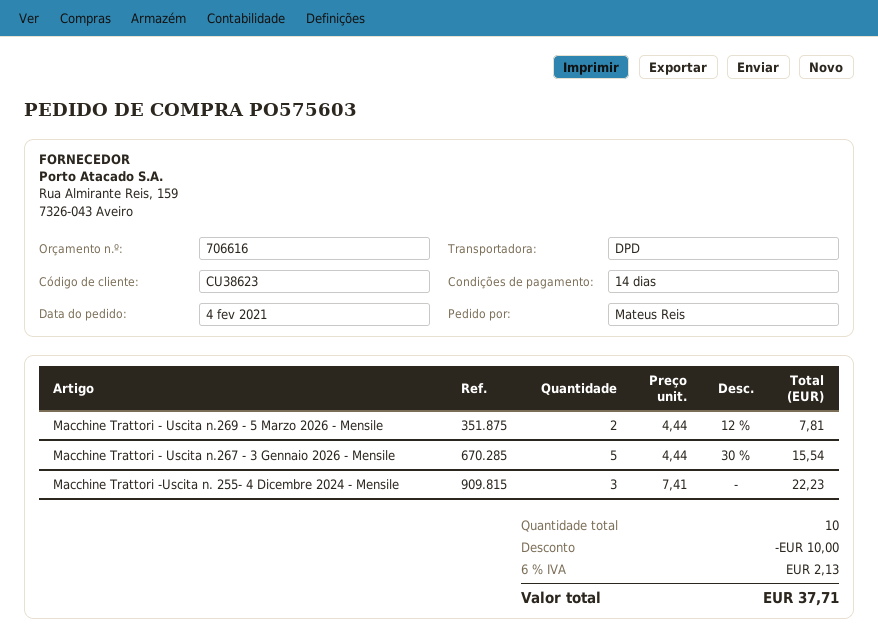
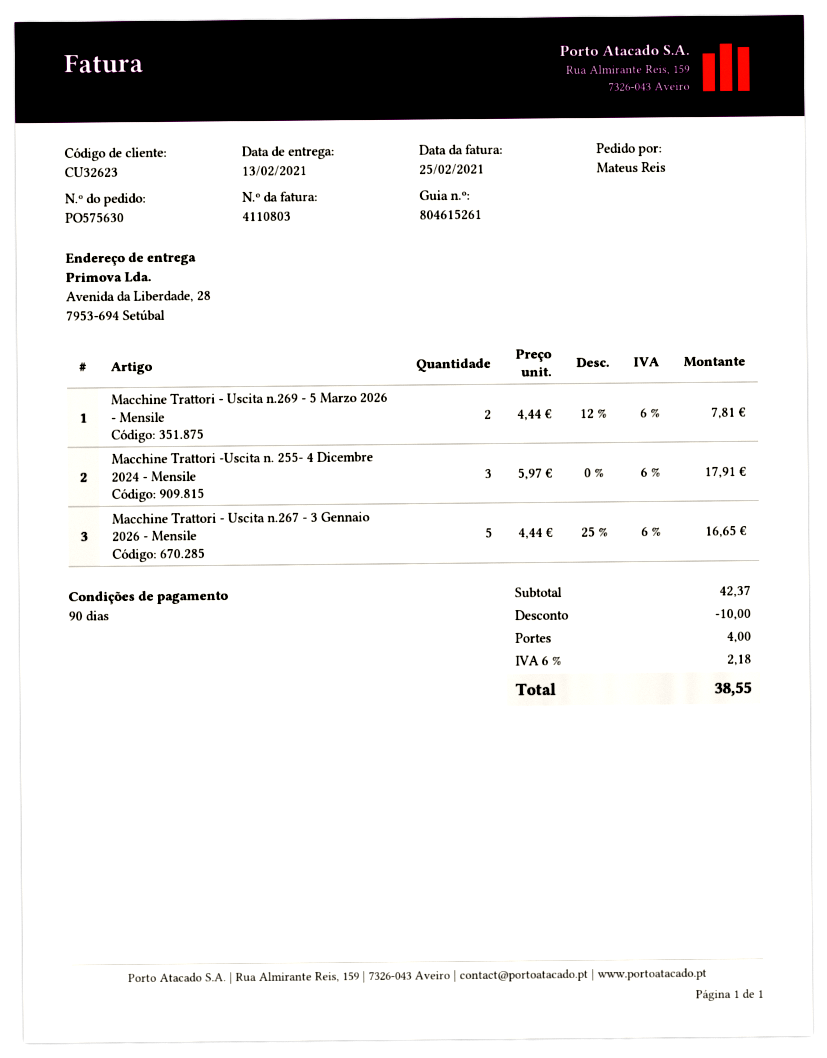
order number: PO575603 -> PO575630
payment terms: 14 days -> 90 days
customer number: CU38623 -> CU32623
Macchine Trattori - Uscita n.267 - 3 Gennaio 2026 - Mensile: 5 x 4.44 - 30% = 15.54 -> 5 x 4.44 - 25% = 16.65
Macchine Trattori -Uscita n. 255- 4 Dicembre 2024 - Mensile: 3 x 7.41 = 22.23 -> 3 x 5.97 = 17.91
shipping: none -> 4.00
tax: 6% = 2.13 -> 6% = 2.18
total: 37.71 -> 38.55

